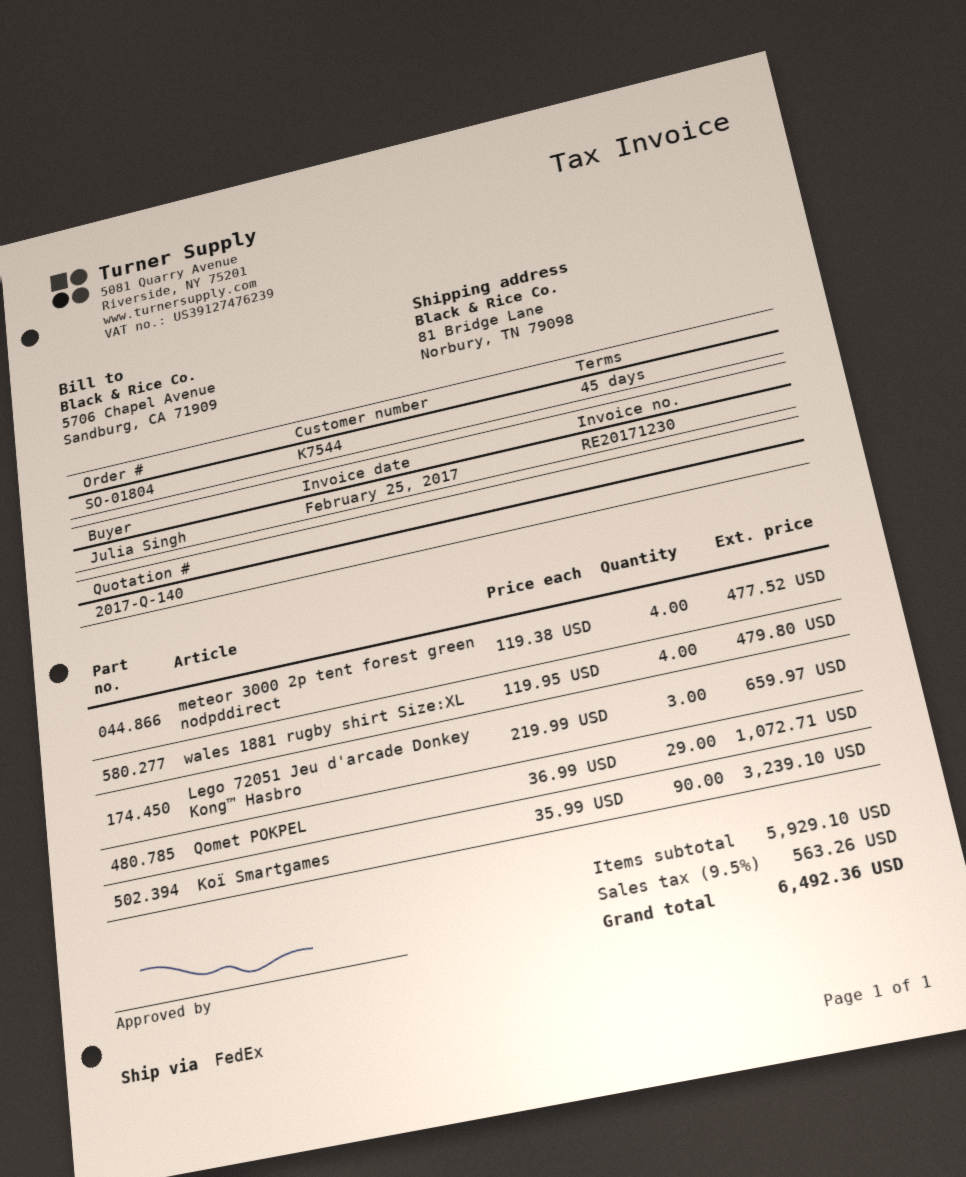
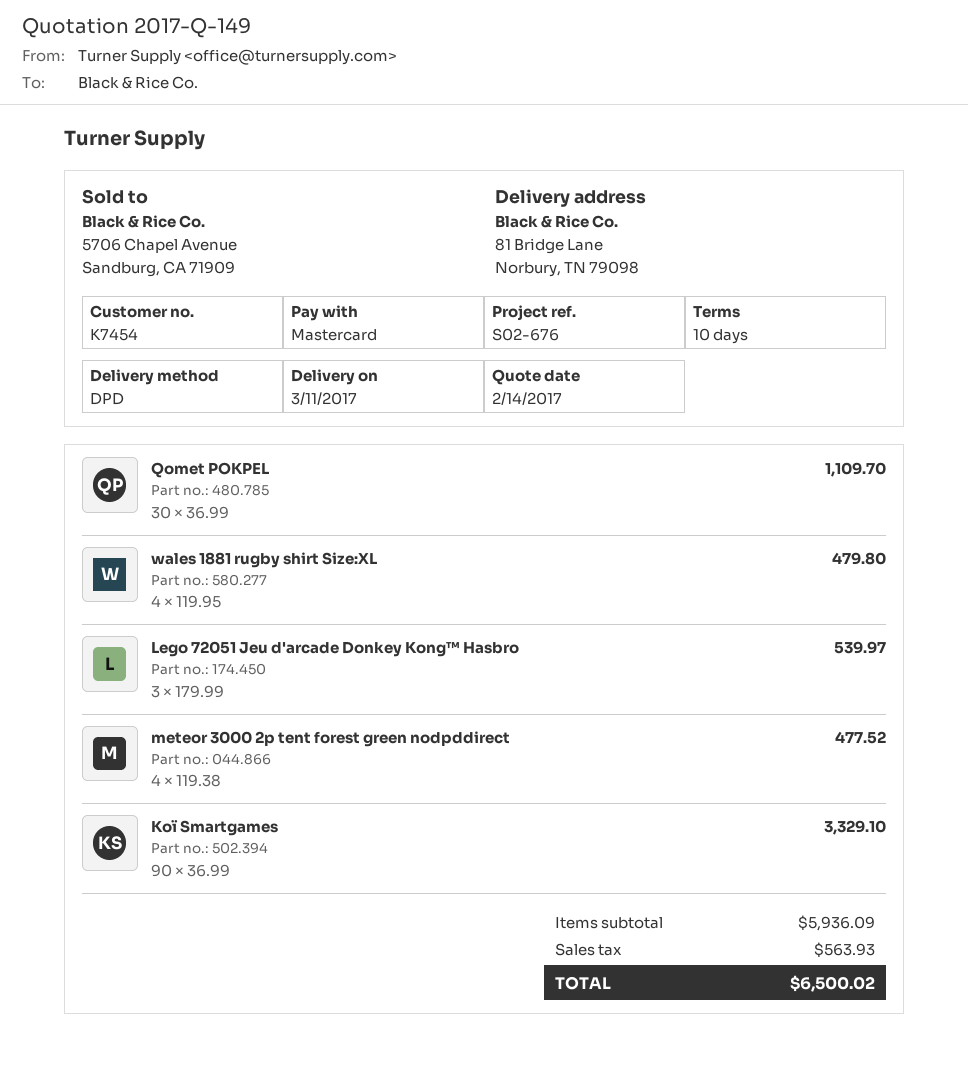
quote number: 2017-Q-140 -> 2017-Q-149
payment terms: 45 days -> 10 days
customer number: K7544 -> K7454
shipping method: FedEx -> DPD
Lego 72051 Jeu d'arcade Donkey Kong™ Hasbro: 3 x 219.99 = 659.97 -> 3 x 179.99 = 539.97
Qomet POKPEL: 29 x 36.99 = 1072.71 -> 30 x 36.99 = 1109.70
Koï Smartgames: 90 x 35.99 = 3239.10 -> 90 x 36.99 = 3329.10
subtotal: 5929.10 -> 5936.09
tax: 563.26 -> 563.93
total: 6492.36 -> 6500.02

